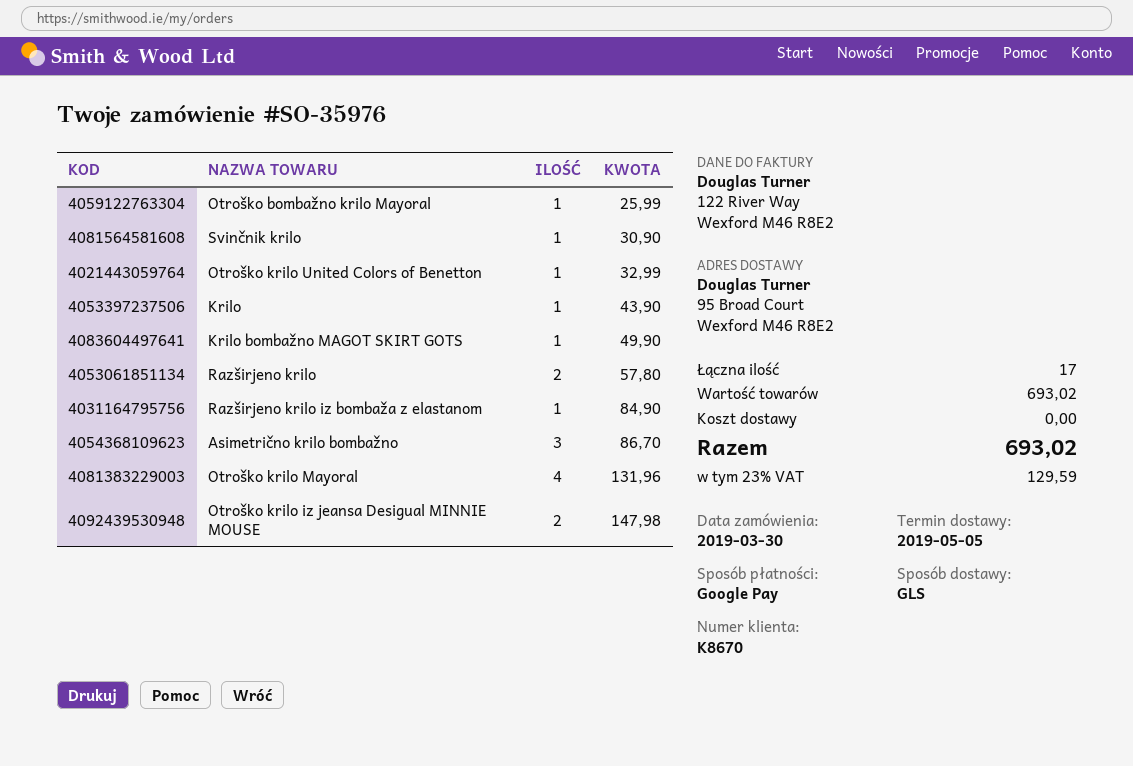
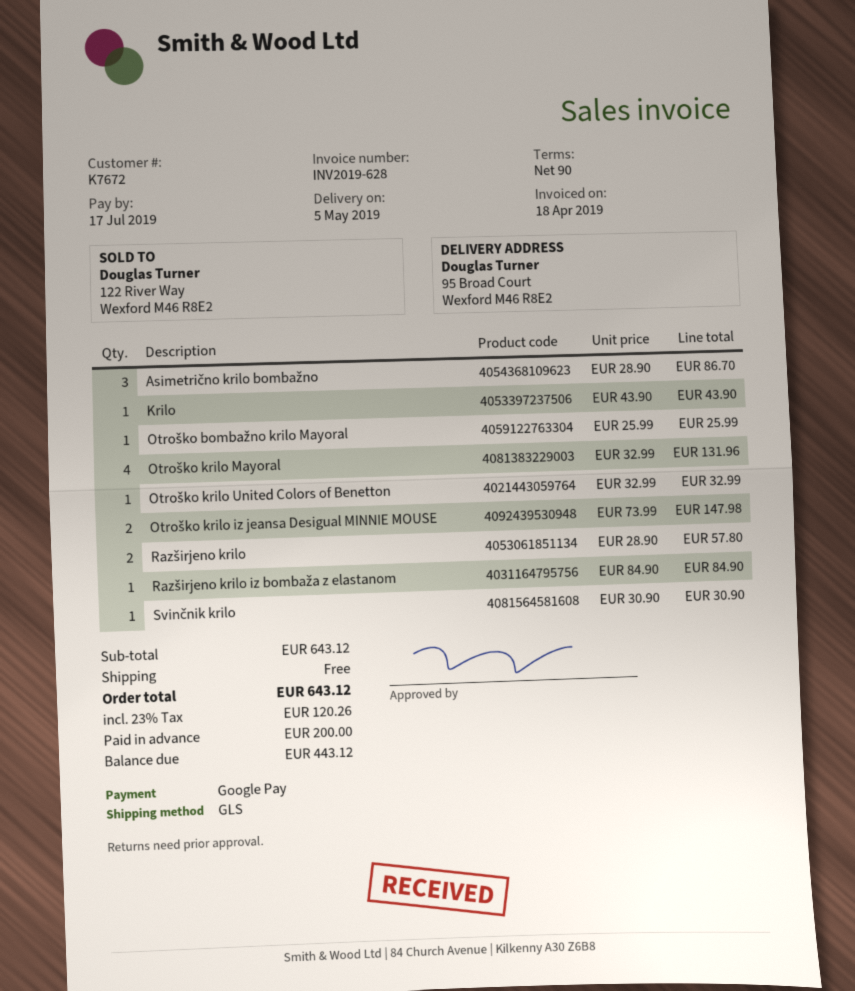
customer number: K8670 -> K7672
Krilo bombažno MAGOT SKIRT GOTS: 1 for 49.90 -> none
subtotal: 693.02 -> 643.12
tax: 23% = 129.59 -> 23% = 120.26
total: 693.02 -> 643.12

